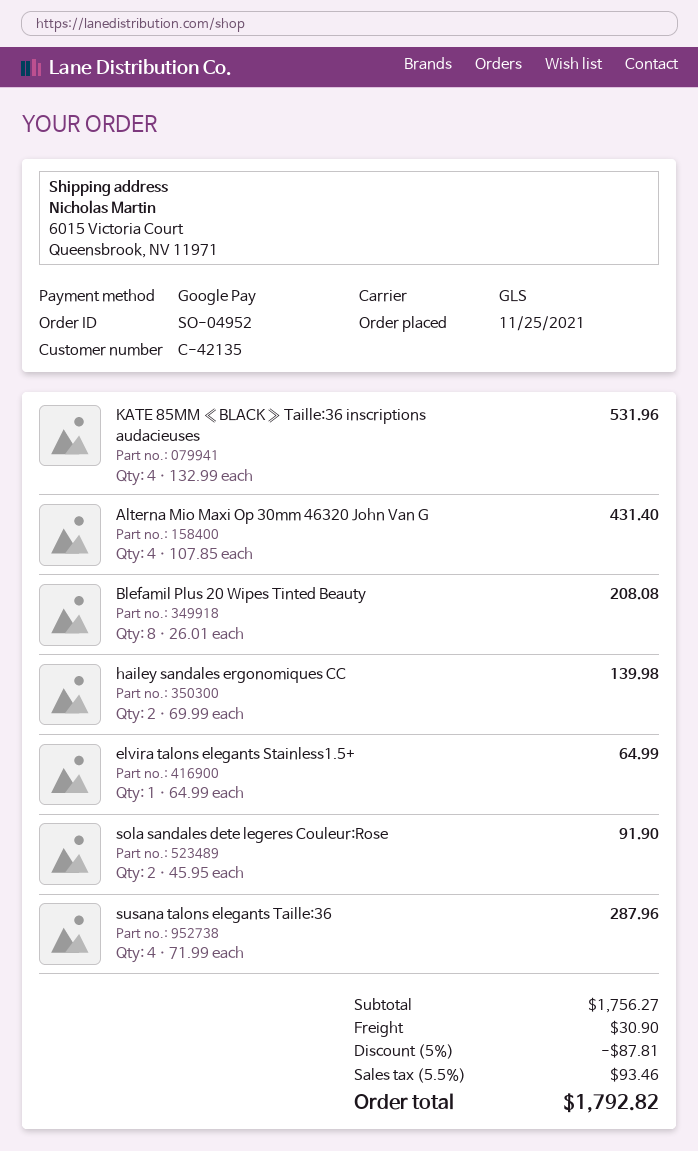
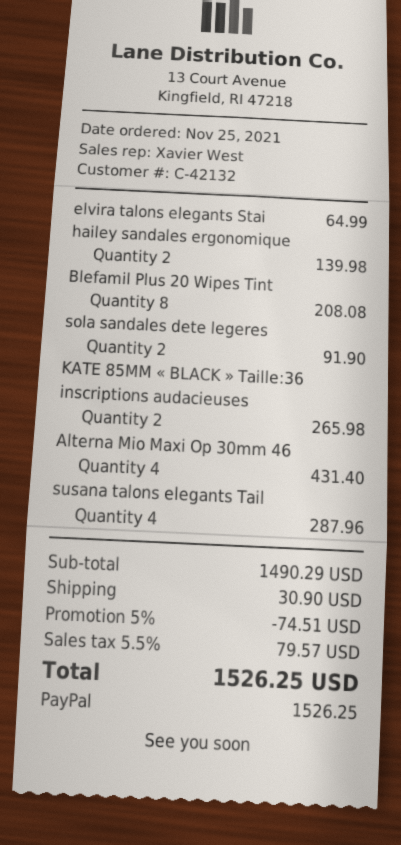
customer number: C-42135 -> C-42132
payment method: Google Pay -> PayPal
KATE 85MM « BLACK » Taille:36 inscriptions audacieuses: 4 for 531.96 -> 2 for 265.98
subtotal: 1756.27 -> 1490.29
discount: 5% = 87.81 -> 5% = 74.51
tax: 5.5% = 93.46 -> 5.5% = 79.57
total: 1792.82 -> 1526.25

